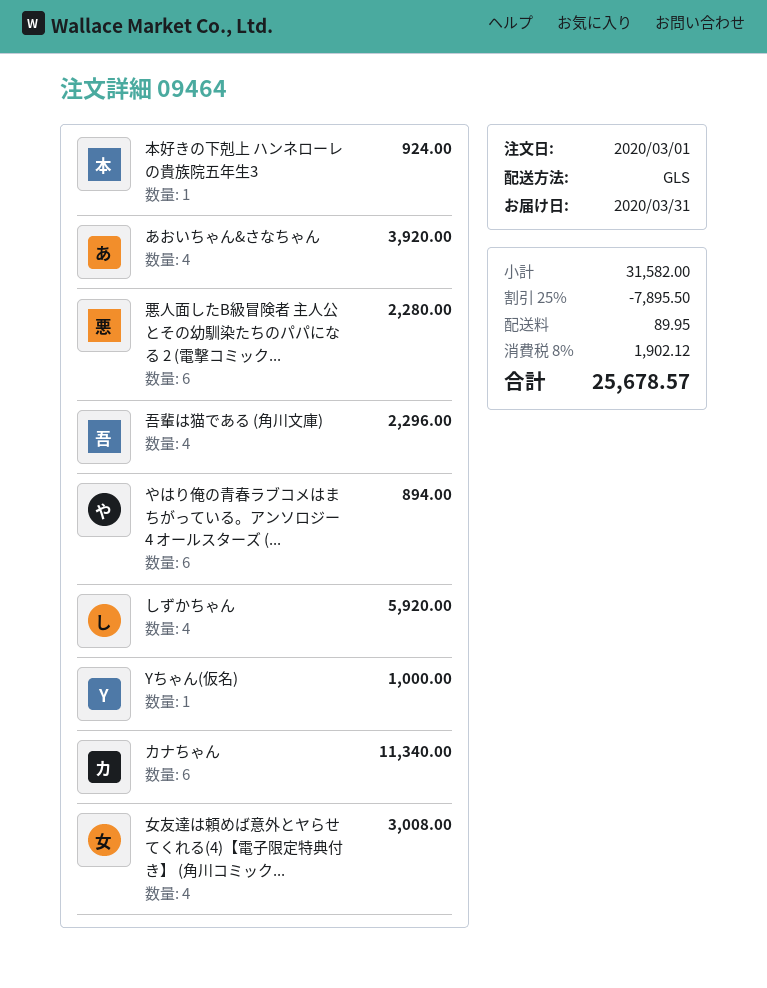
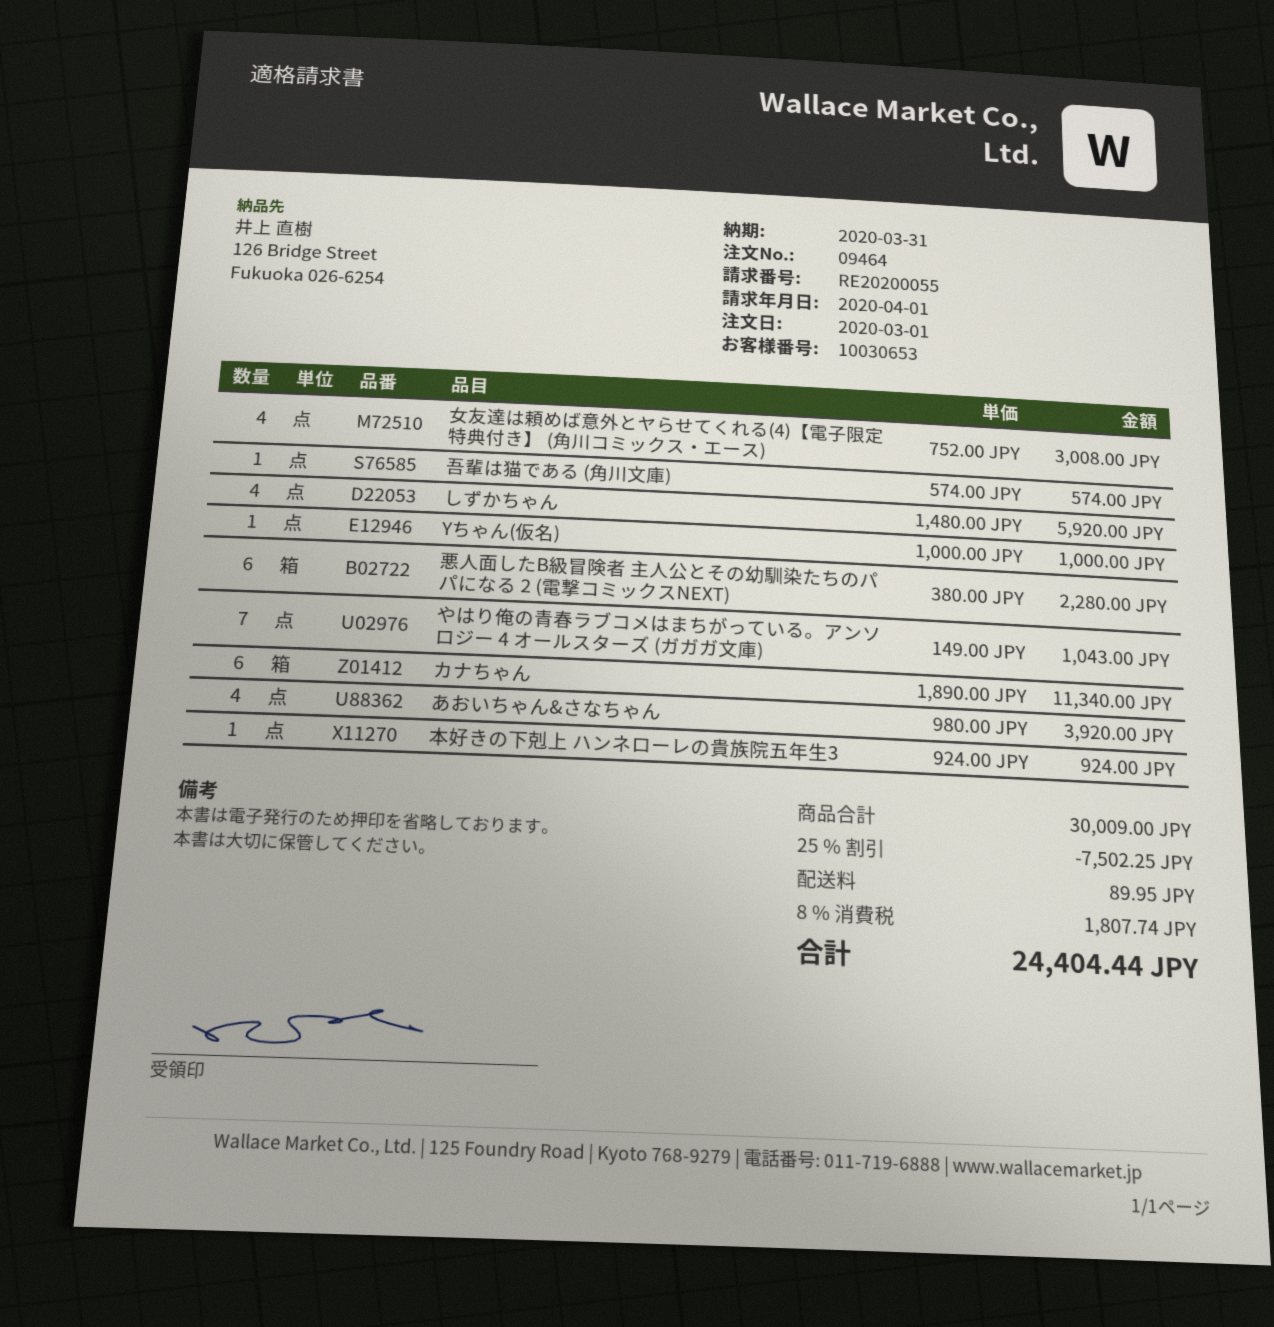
吾輩は猫である (角川文庫): 4 for 2296.00 -> 1 for 574.00
やはり俺の青春ラブコメはまちがっている。アンソロジー 4 オールスターズ (...: 6 for 894.00 -> 7 for 1043.00
subtotal: 31582.00 -> 30009.00
discount: 25% = 7895.50 -> 25% = 7502.25
tax: 8% = 1902.12 -> 8% = 1807.74
total: 25678.57 -> 24404.44

